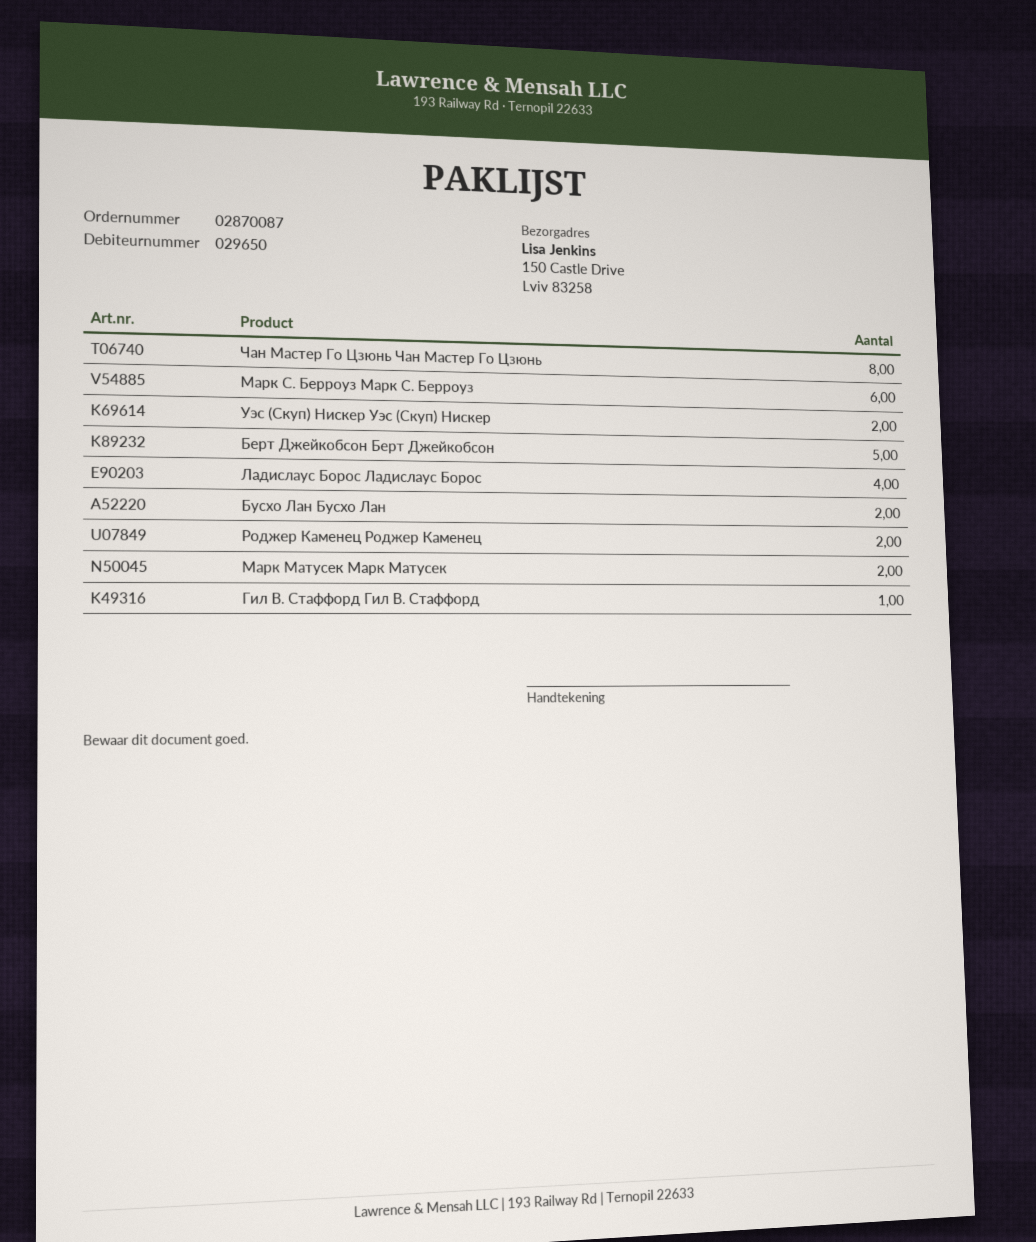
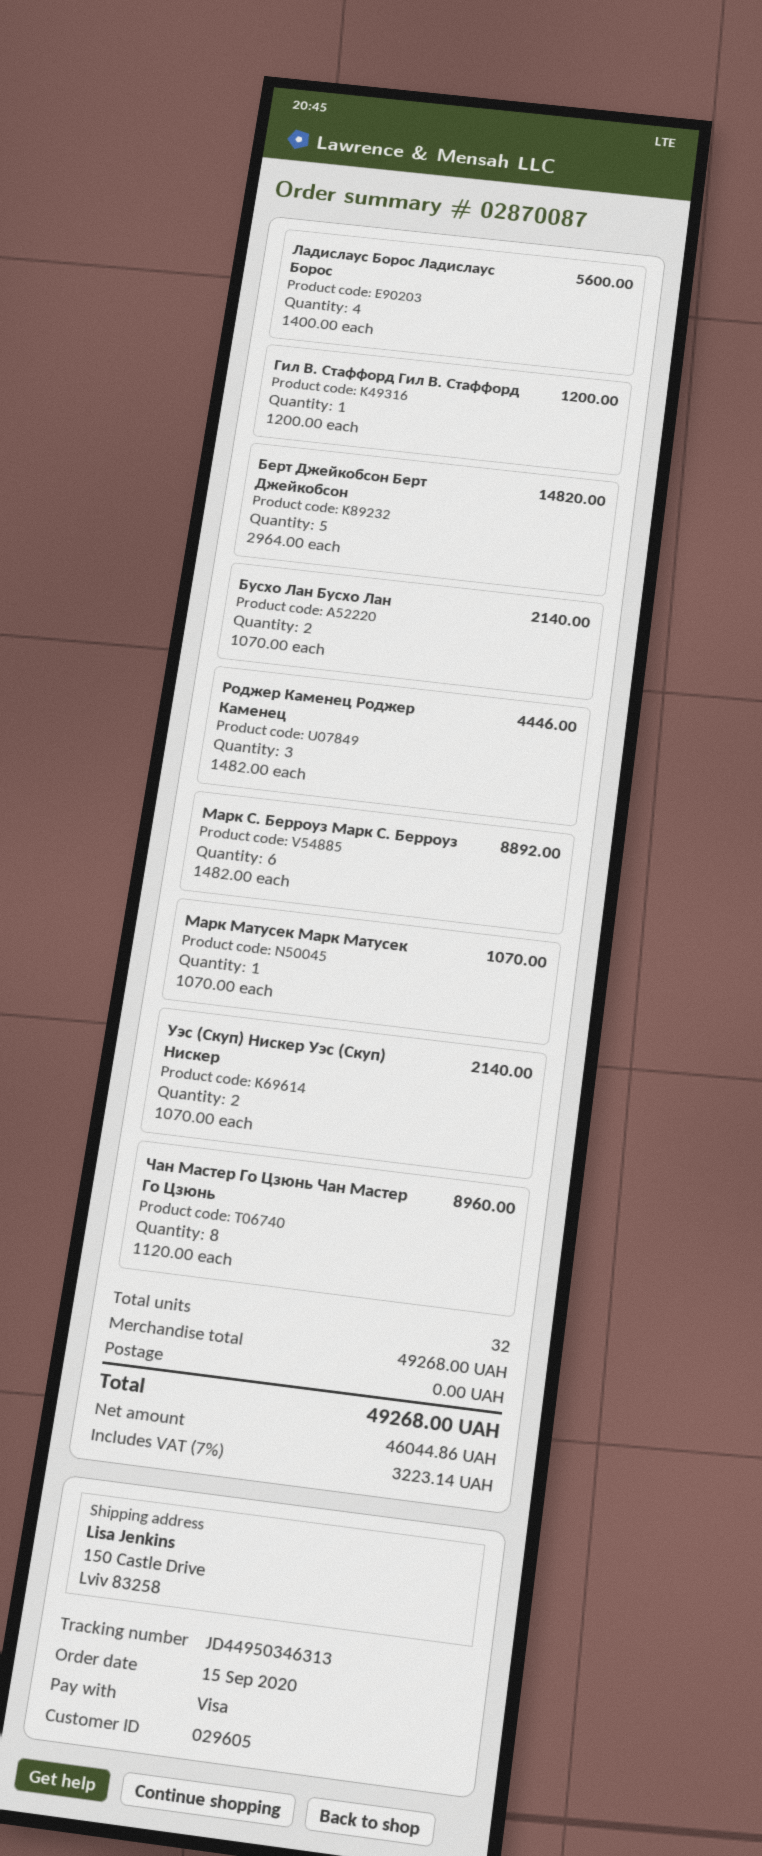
customer number: 029650 -> 029605
Роджер Каменец Роджер Каменец: 2 -> 3
Марк Матусек Марк Матусек: 2 -> 1

